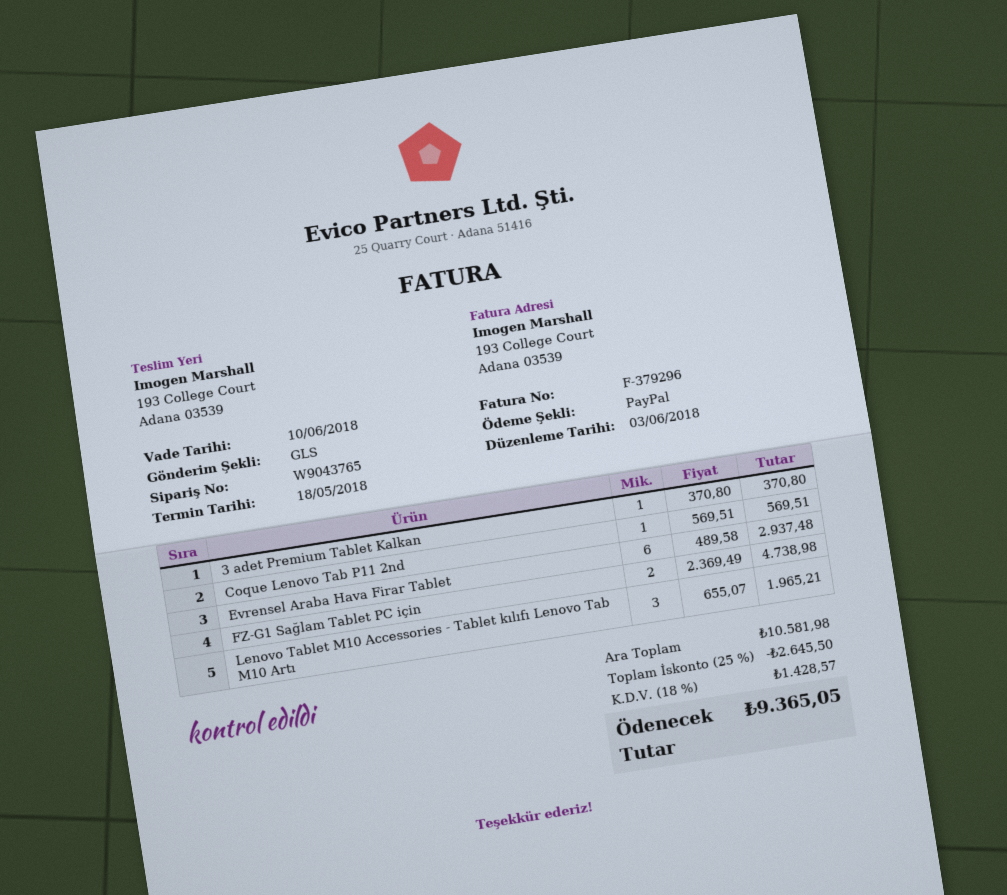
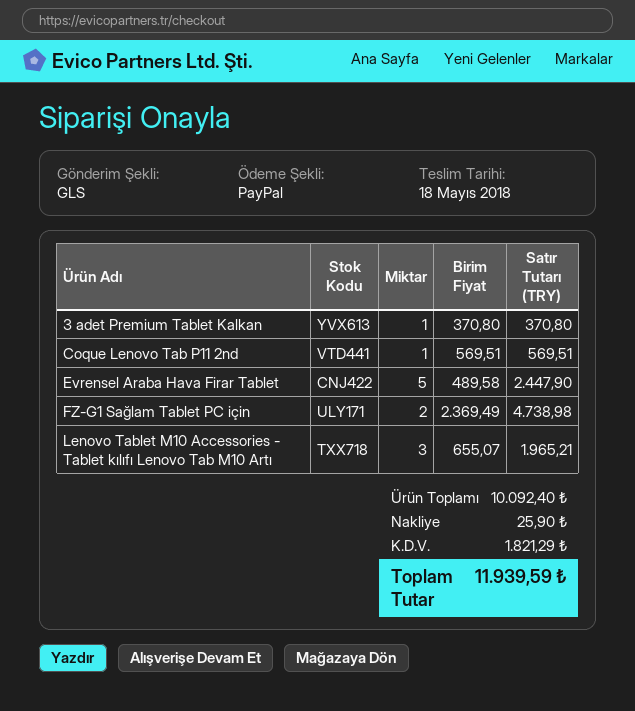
Evrensel Araba Hava Firar Tablet: 6 x 489.58 = 2937.48 -> 5 x 489.58 = 2447.90
subtotal: 10581.98 -> 10092.40
discount: 25% = 2645.50 -> none
shipping: none -> 25.90
tax: 1428.57 -> 1821.29
total: 9365.05 -> 11939.59

